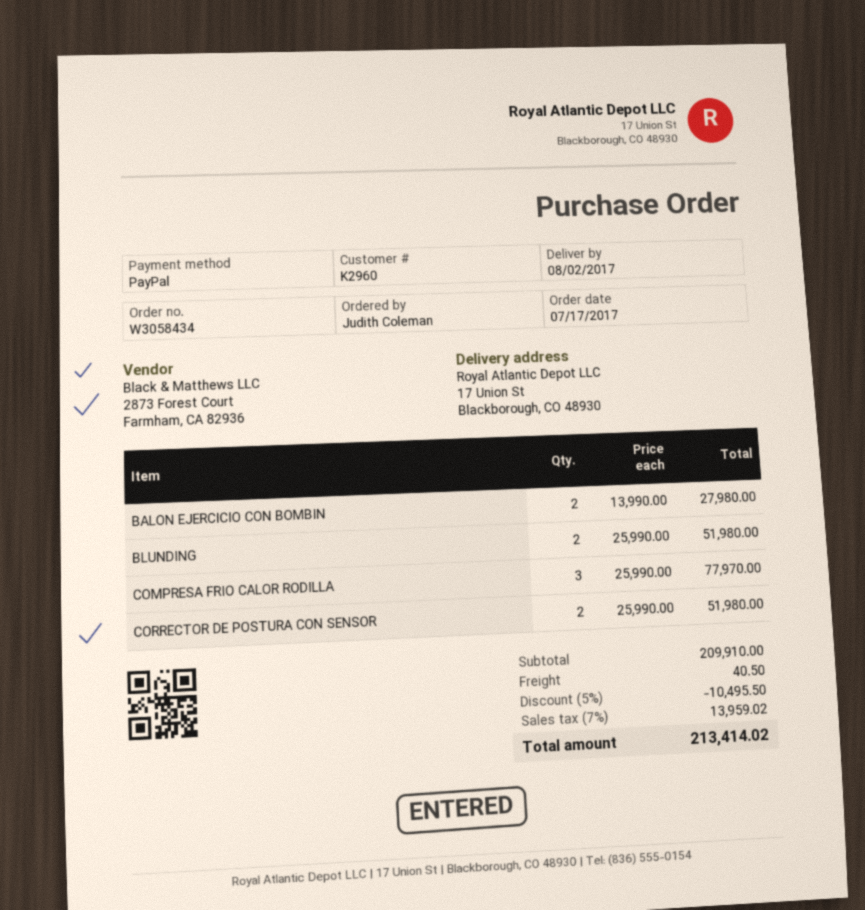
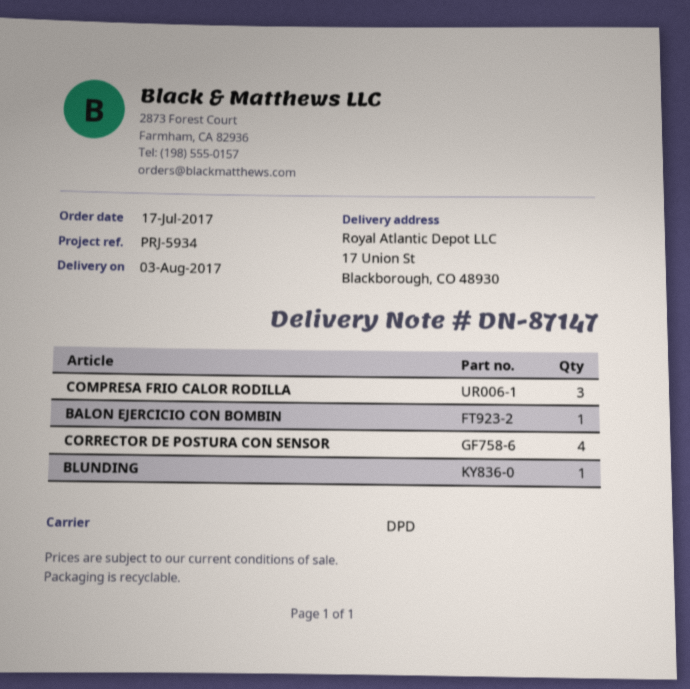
delivery date: 2017-08-02 -> 2017-08-03
BALON EJERCICIO CON BOMBIN: 2 -> 1
BLUNDING: 2 -> 1
CORRECTOR DE POSTURA CON SENSOR: 2 -> 4

